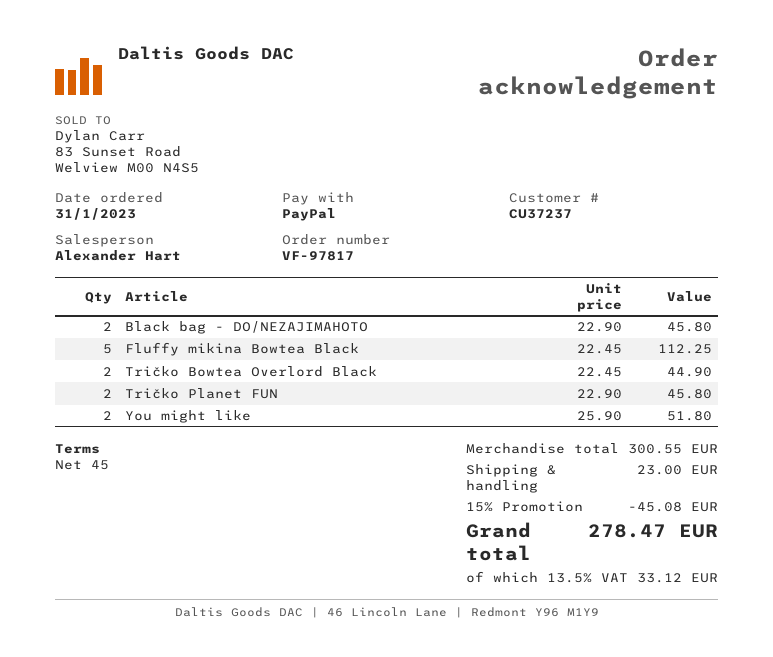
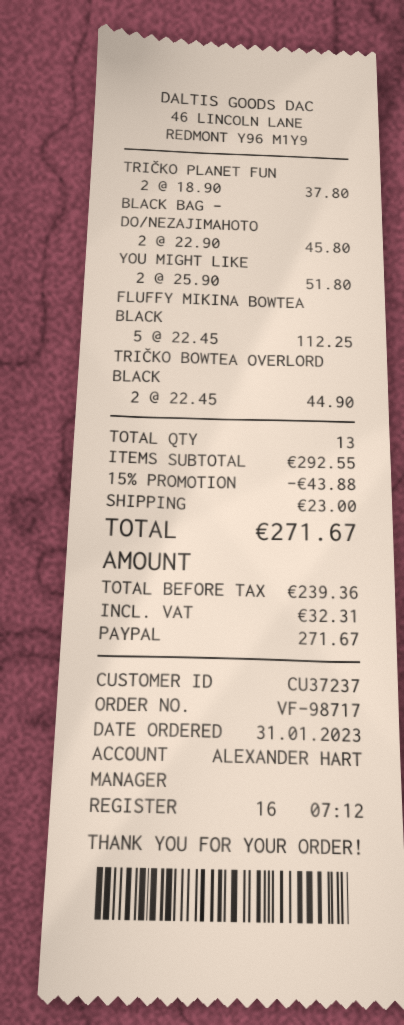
order number: VF-97817 -> VF-98717
Tričko Planet FUN: 2 x 22.90 = 45.80 -> 2 x 18.90 = 37.80
subtotal: 300.55 -> 292.55
discount: 15% = 45.08 -> 15% = 43.88
tax: 33.12 -> 32.31
total: 278.47 -> 271.67

